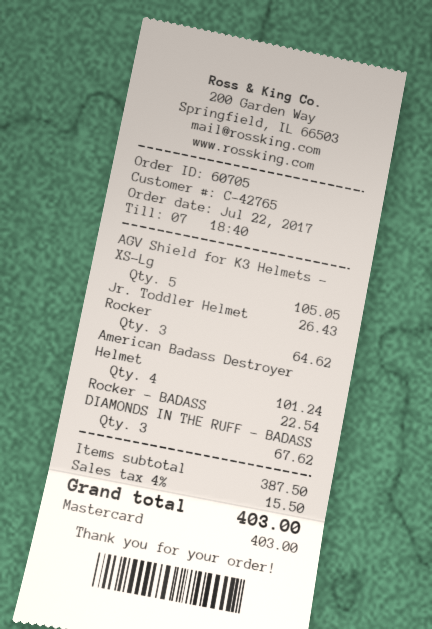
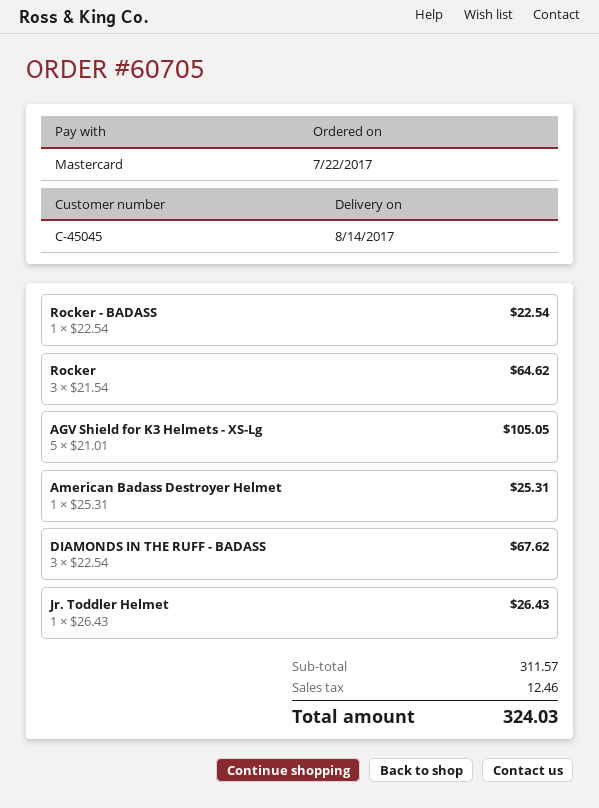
customer number: C-42765 -> C-45045
American Badass Destroyer Helmet: 4 for 101.24 -> 1 for 25.31
subtotal: 387.50 -> 311.57
tax: 15.50 -> 12.46
total: 403.00 -> 324.03

